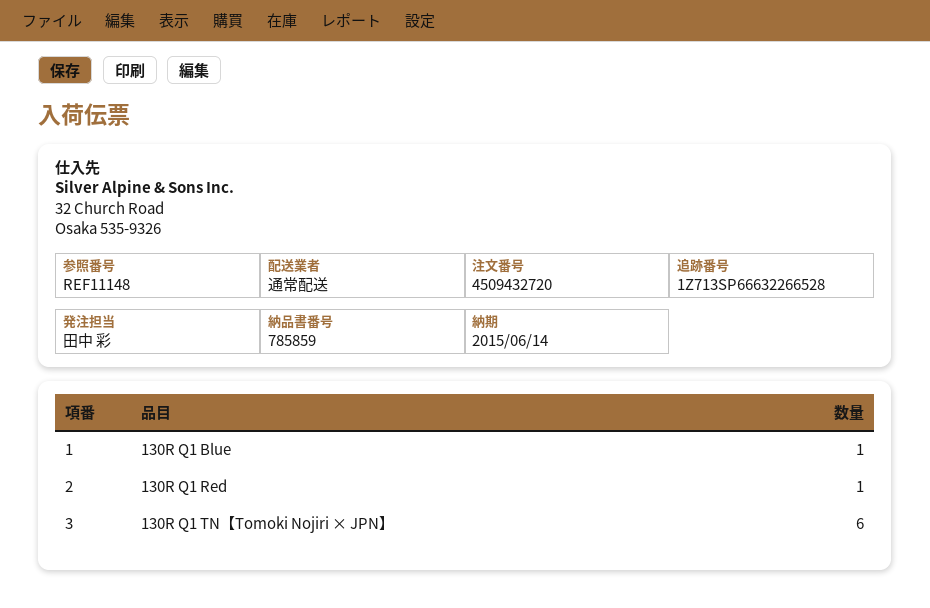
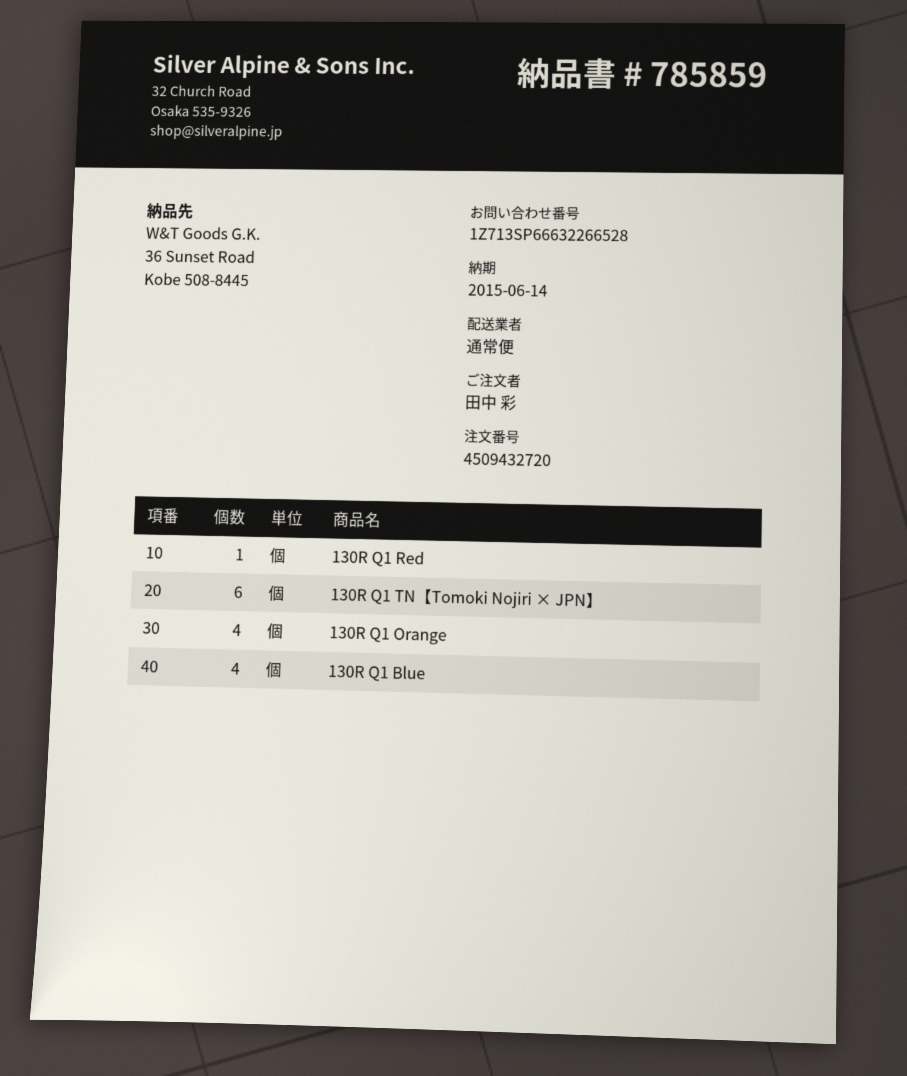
130R Q1 Blue: 1 -> 4
130R Q1 Orange: none -> 4

